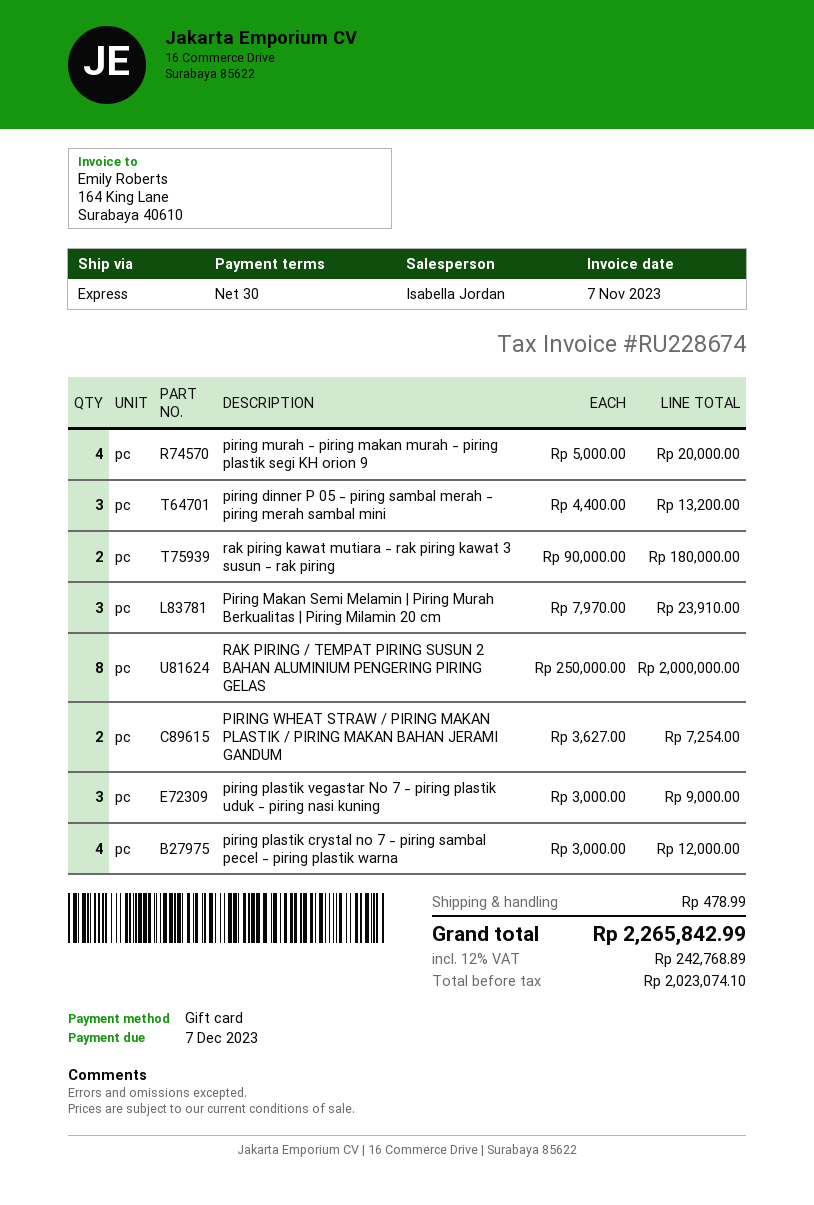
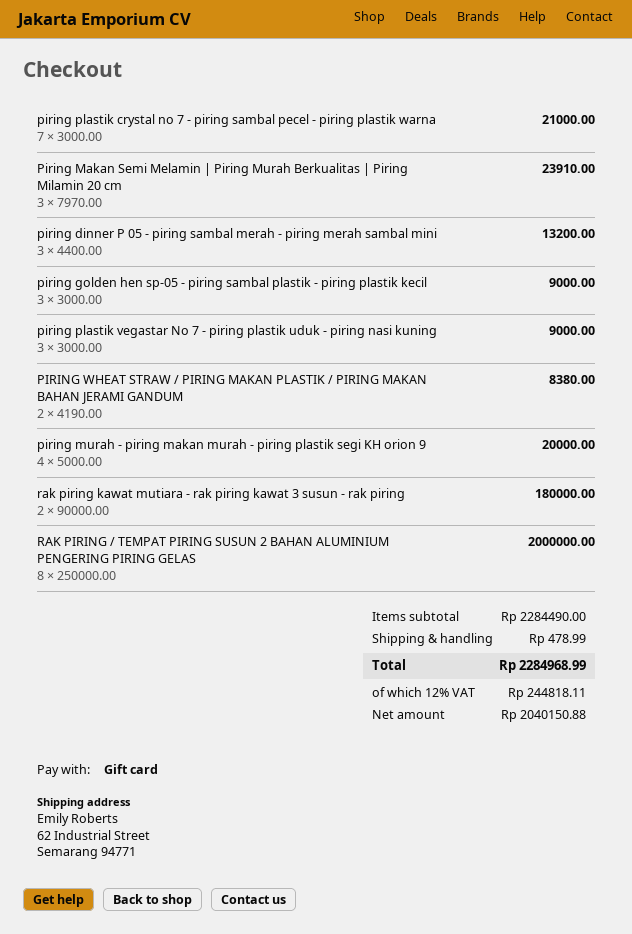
PIRING WHEAT STRAW / PIRING MAKAN PLASTIK / PIRING MAKAN BAHAN JERAMI GANDUM: 2 x 3627.00 = 7254.00 -> 2 x 4190.00 = 8380.00
piring plastik crystal no 7 - piring sambal pecel - piring plastik warna: 4 x 3000.00 = 12000.00 -> 7 x 3000.00 = 21000.00
piring golden hen sp-05 - piring sambal plastik - piring plastik kecil: none -> 3 x 3000.00 = 9000.00
net: 2023074.10 -> 2040150.88
tax: 12% = 242768.89 -> 12% = 244818.11
total: 2265842.99 -> 2284968.99

